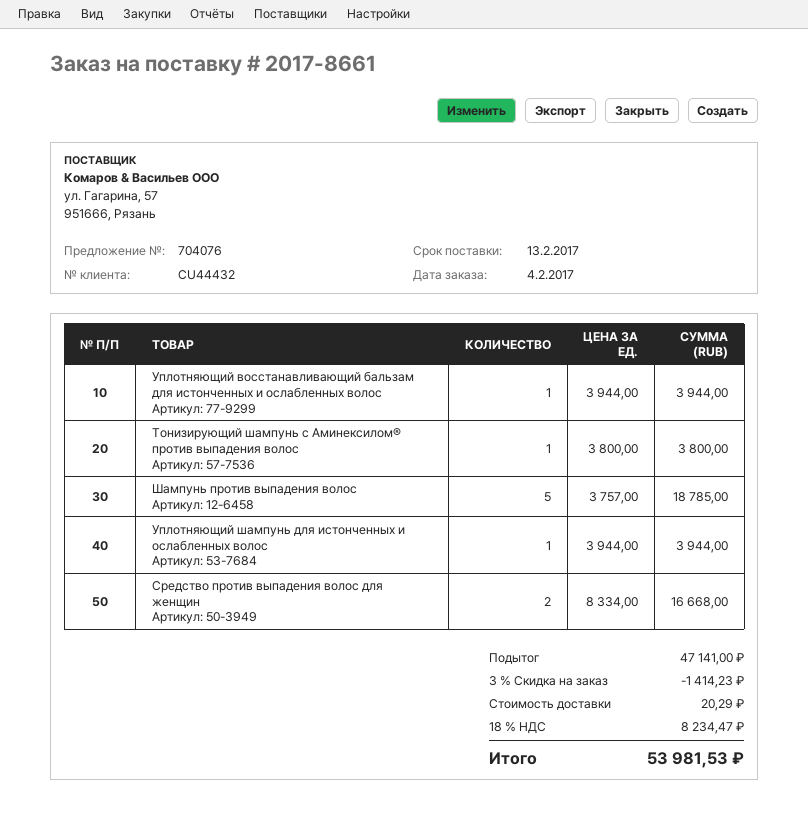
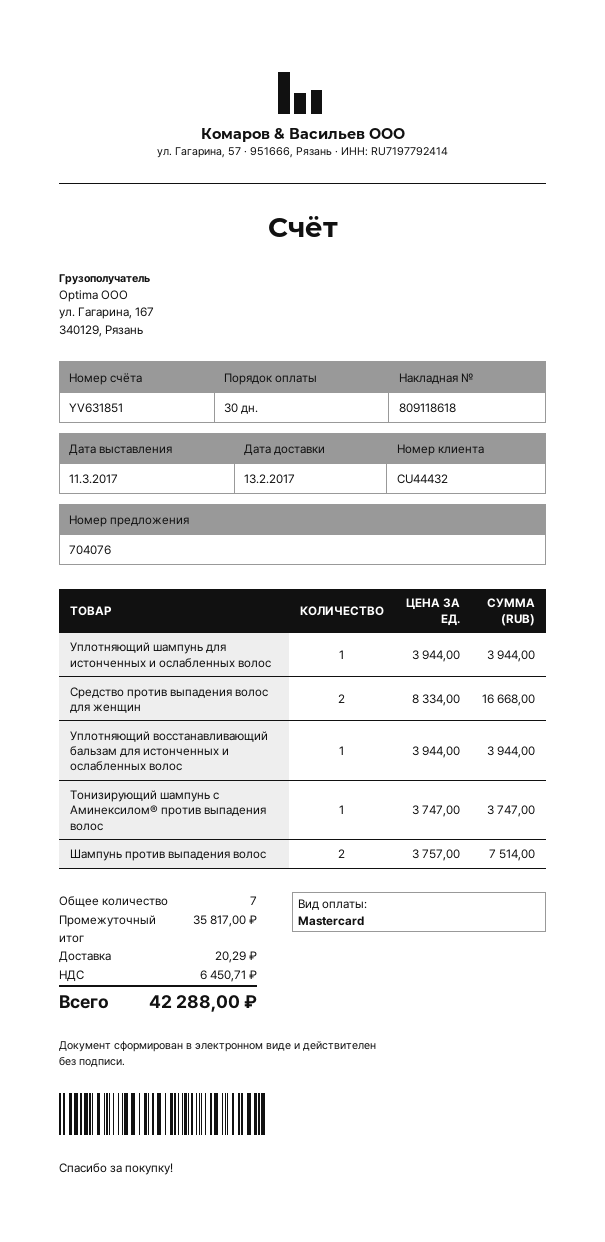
Тонизирующий шампунь с Аминекcилом® против выпадения волос: 1 x 3800.00 = 3800.00 -> 1 x 3747.00 = 3747.00
Шампунь против выпадения волос: 5 x 3757.00 = 18785.00 -> 2 x 3757.00 = 7514.00
subtotal: 47141.00 -> 35817.00
discount: 3% = 1414.23 -> none
tax: 8234.47 -> 6450.71
total: 53981.53 -> 42288.00

